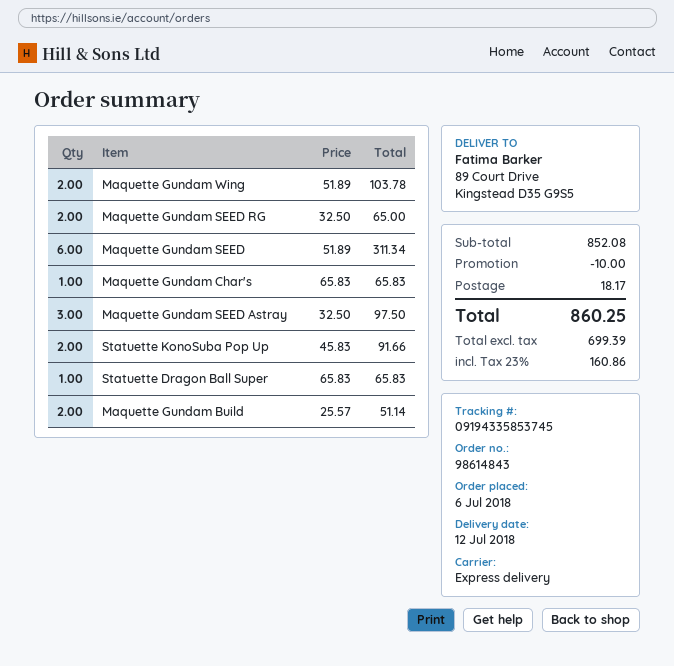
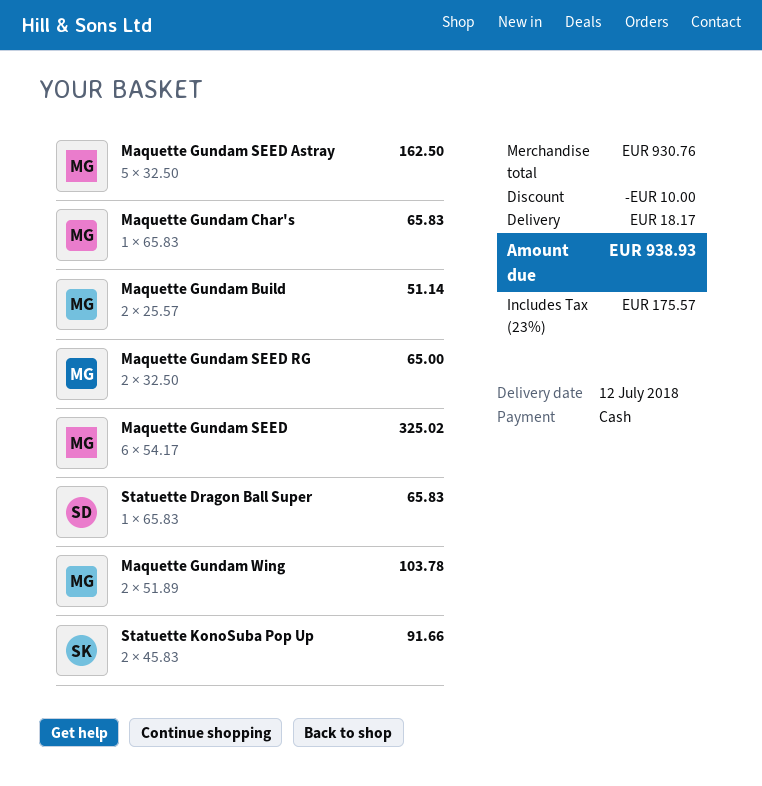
Maquette Gundam SEED: 6 x 51.89 = 311.34 -> 6 x 54.17 = 325.02
Maquette Gundam SEED Astray: 3 x 32.50 = 97.50 -> 5 x 32.50 = 162.50
subtotal: 852.08 -> 930.76
tax: 23% = 160.86 -> 23% = 175.57
total: 860.25 -> 938.93

